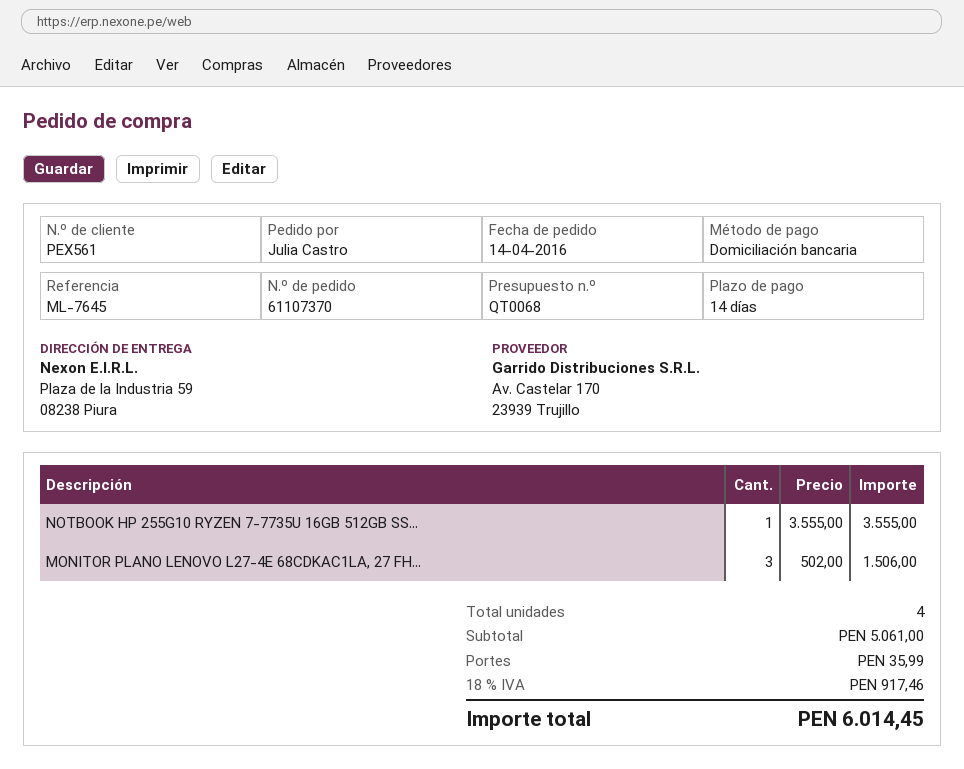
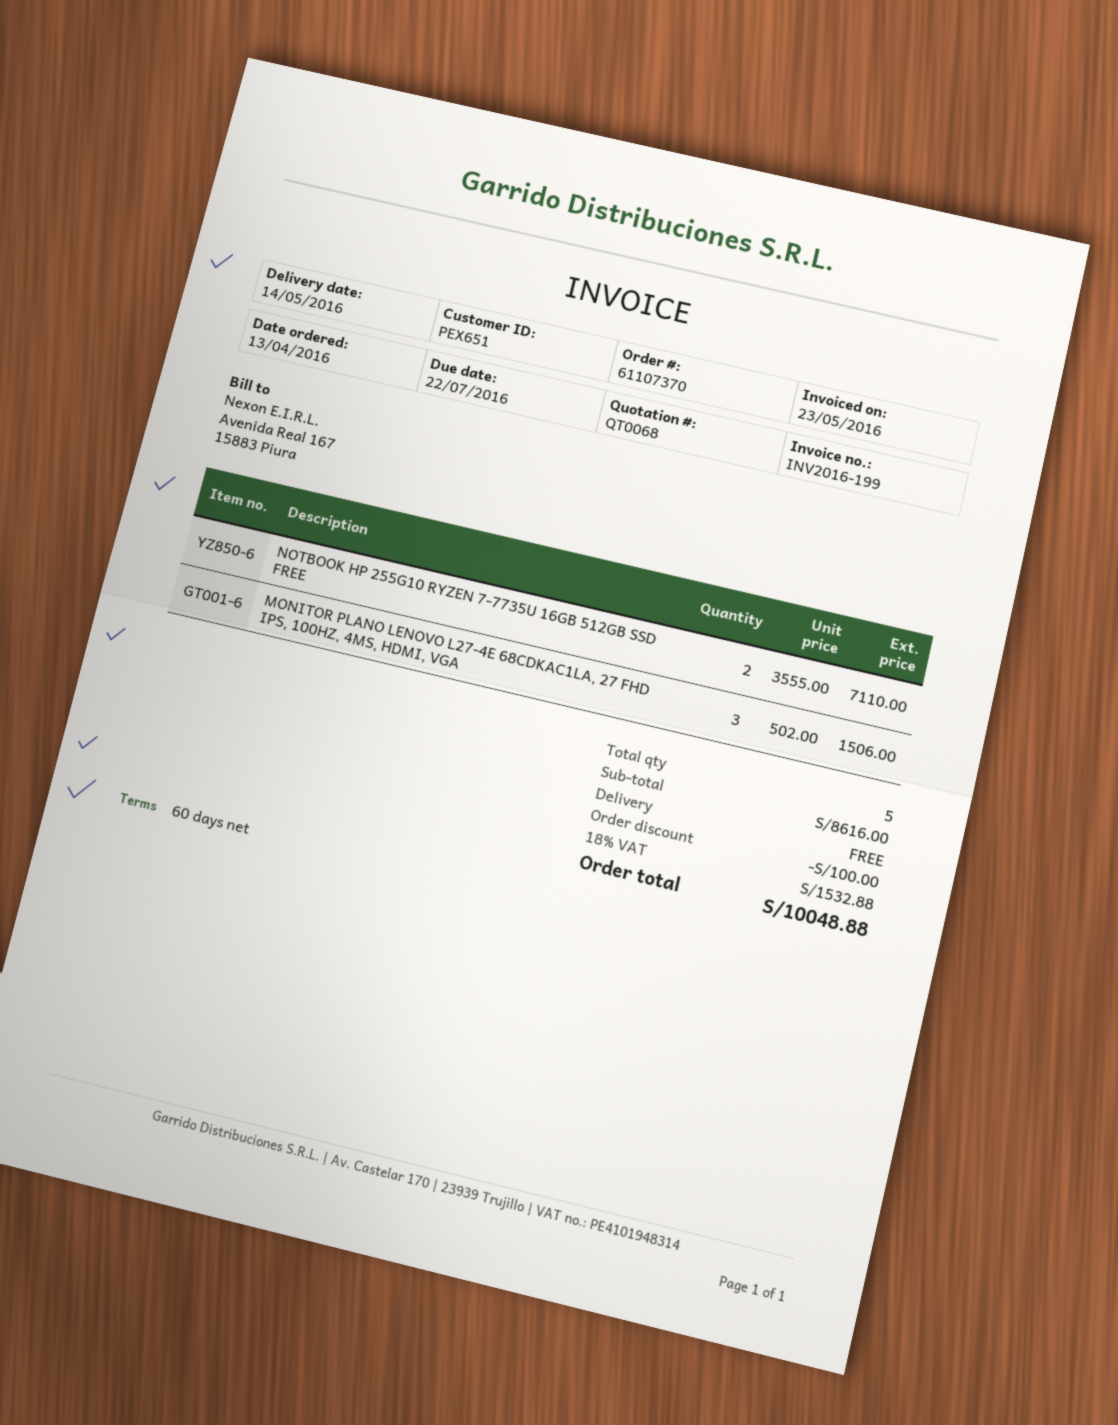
order date: 2016-04-14 -> 2016-04-13
payment terms: 14 days -> 60 days
customer number: PEX561 -> PEX651
NOTBOOK HP 255G10 RYZEN 7-7735U 16GB 512GB SS...: 1 x 3555.00 = 3555.00 -> 2 x 3555.00 = 7110.00
total quantity: 4 -> 5
subtotal: 5061.00 -> 8616.00
discount: none -> 100.00
shipping: 35.99 -> 0.00
tax: 18% = 917.46 -> 18% = 1532.88
total: 6014.45 -> 10048.88

